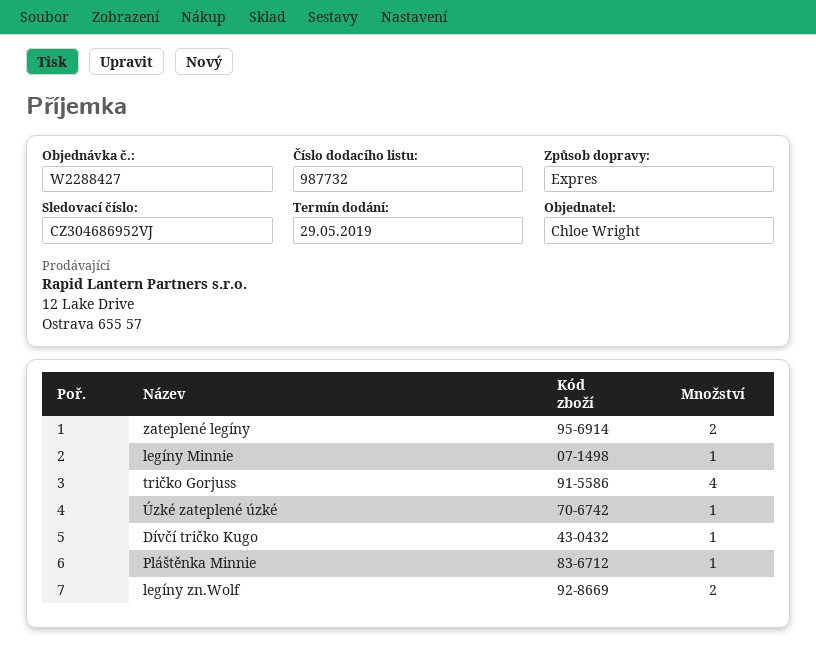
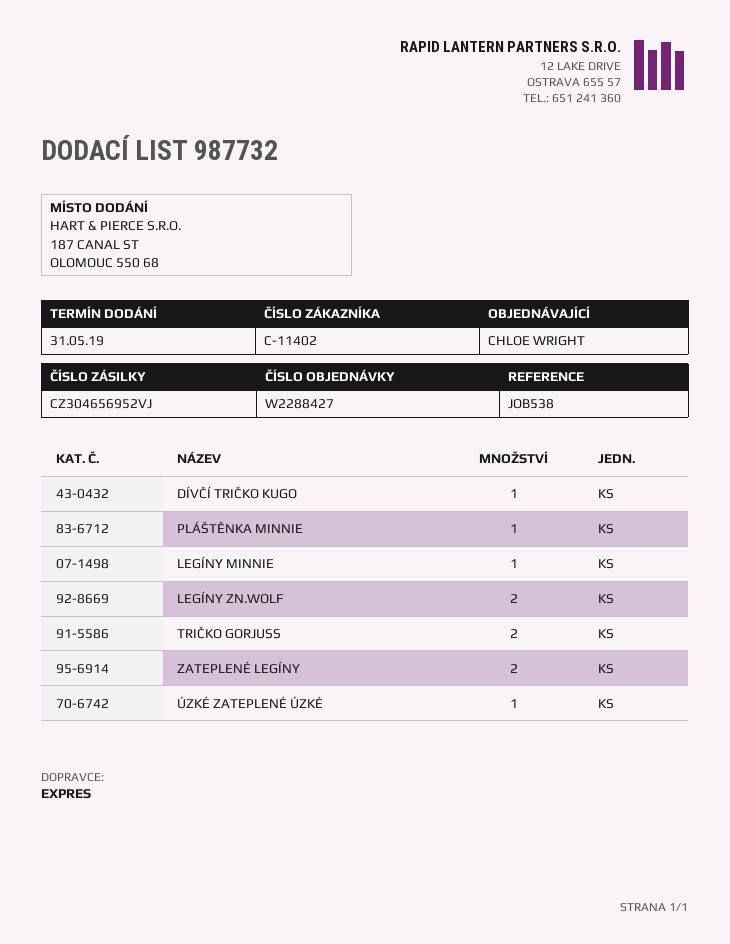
delivery date: 2019-05-29 -> 2019-05-31
tracking number: CZ304686952VJ -> CZ304656952VJ
tričko Gorjuss: 4 -> 2

